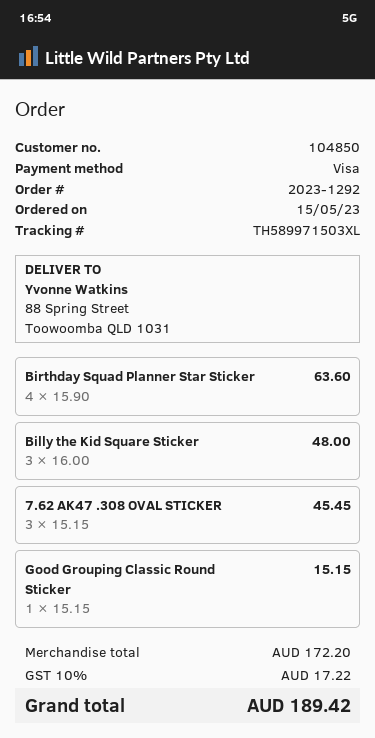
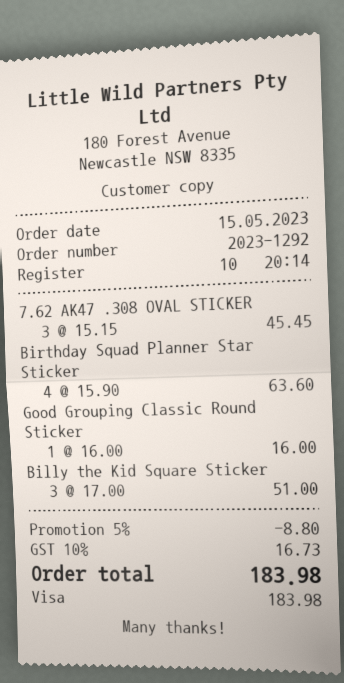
Billy the Kid Square Sticker: 3 x 16.00 = 48.00 -> 3 x 17.00 = 51.00
Good Grouping Classic Round Sticker: 1 x 15.15 = 15.15 -> 1 x 16.00 = 16.00
discount: none -> 5% = 8.80
tax: 10% = 17.22 -> 10% = 16.73
total: 189.42 -> 183.98

